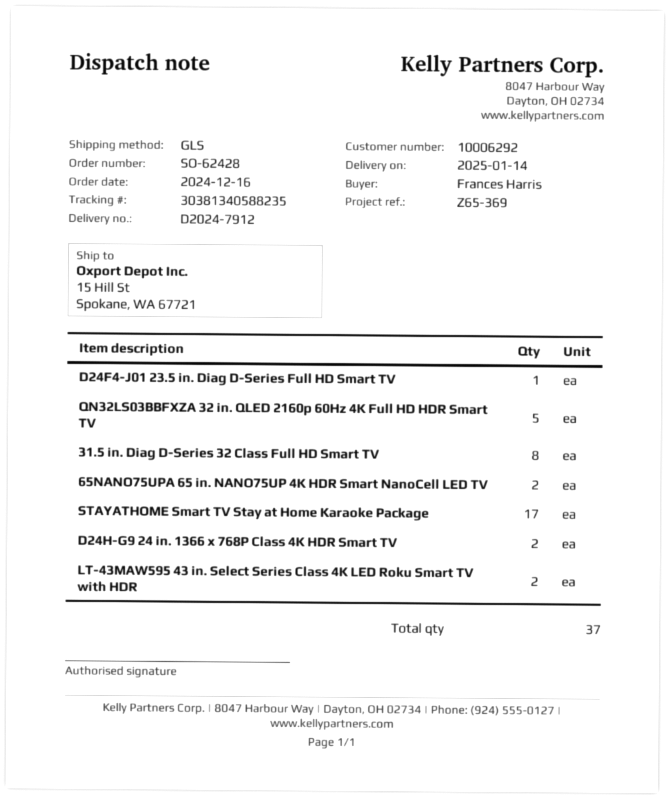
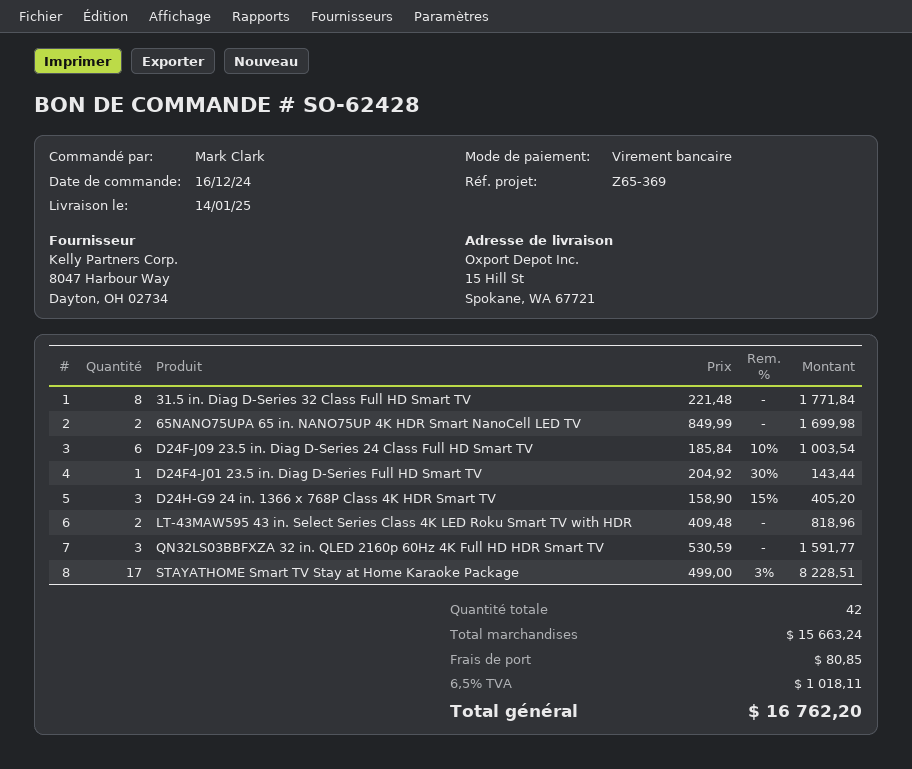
ordered by: Frances Harris -> Mark Clark
QN32LS03BBFXZA 32 in. QLED 2160p 60Hz 4K Full HD HDR Smart TV: 5 -> 3
D24H-G9 24 in. 1366 x 768P Class 4K HDR Smart TV: 2 -> 3
D24F-J09 23.5 in. Diag D-Series 24 Class Full HD Smart TV: none -> 6
total quantity: 37 -> 42

